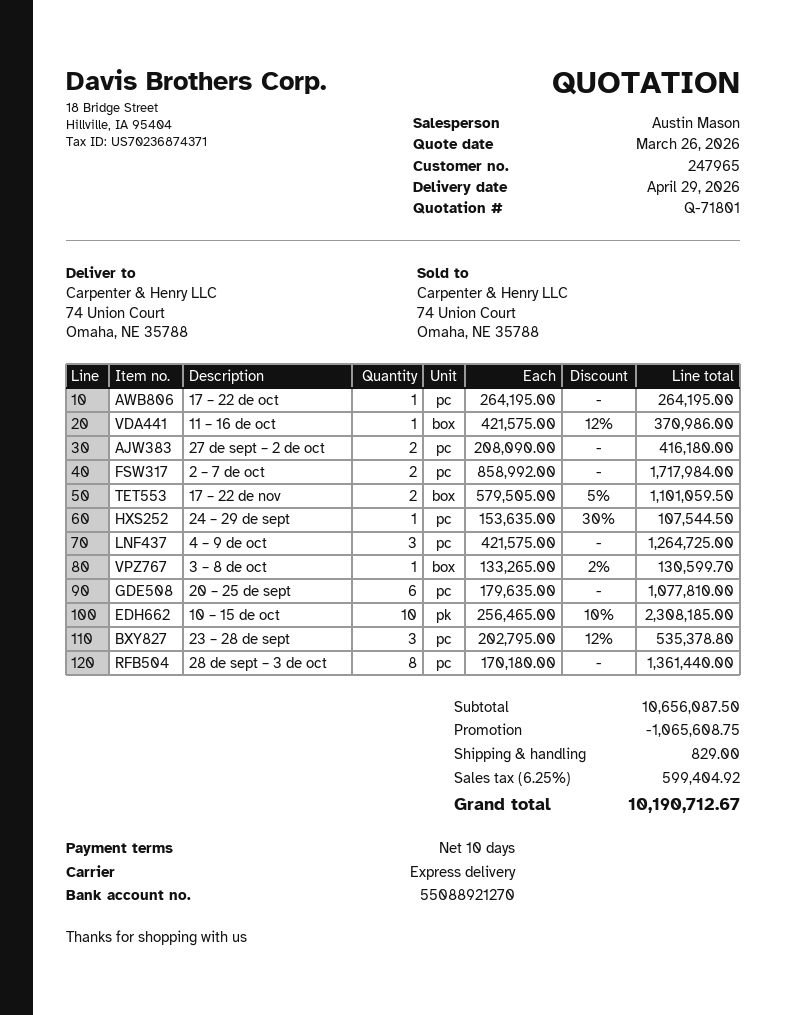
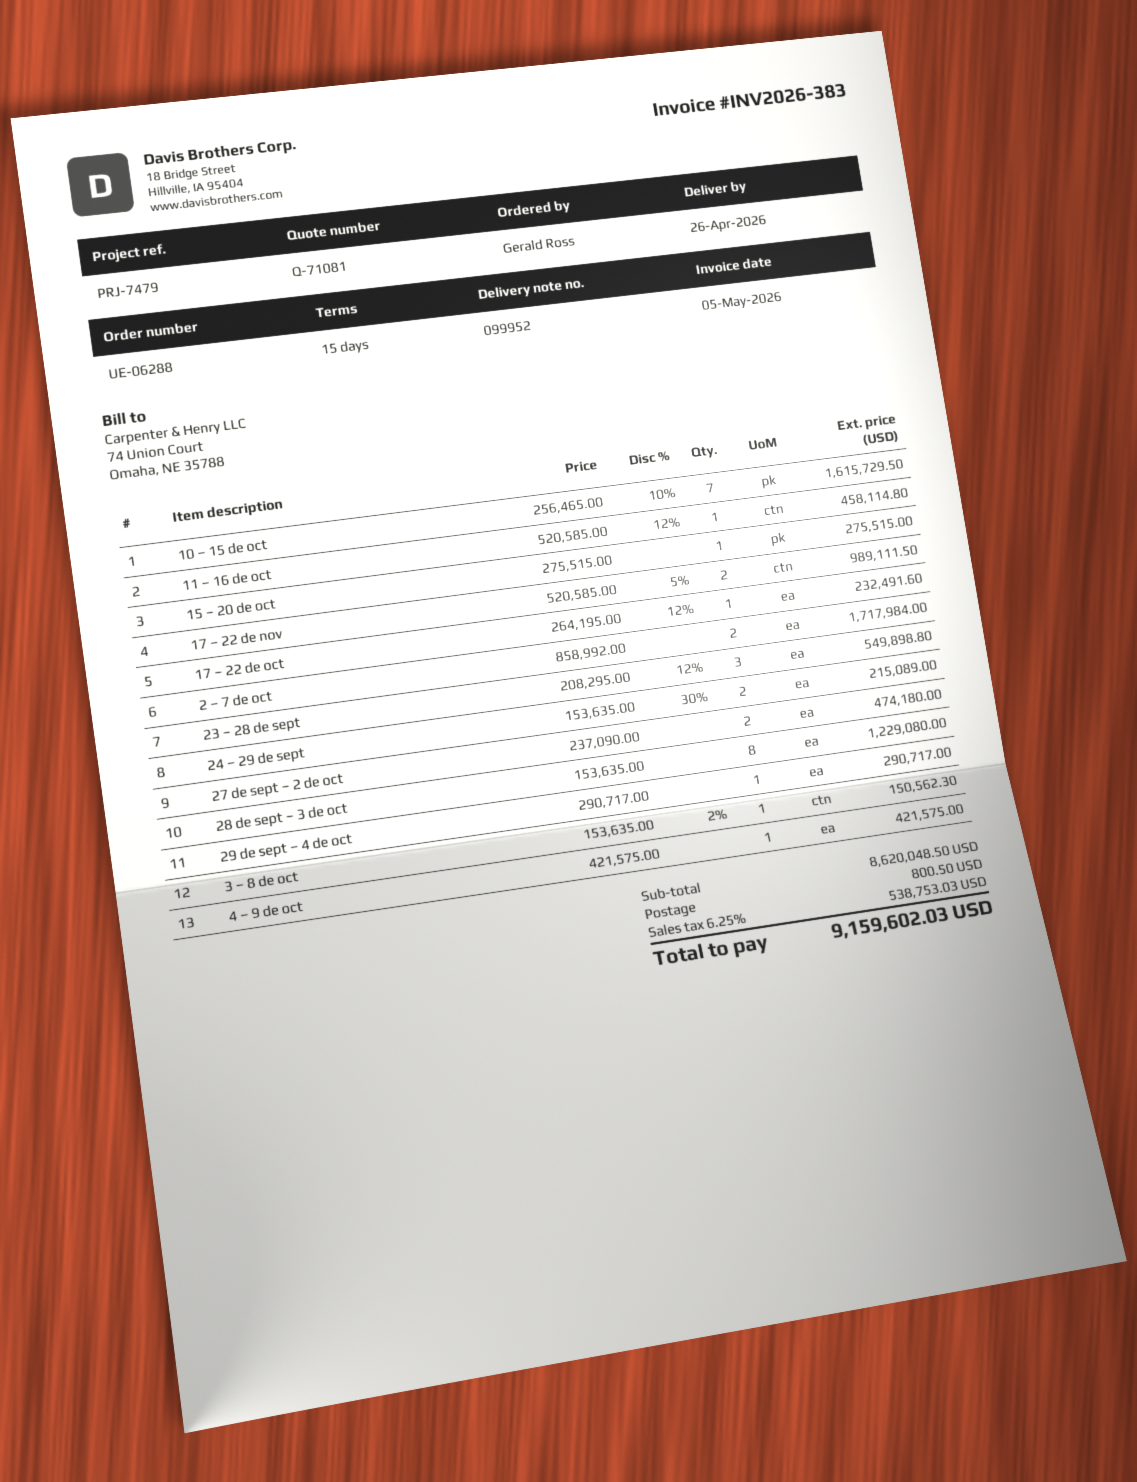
quote number: Q-71801 -> Q-71081
delivery date: 2026-04-29 -> 2026-04-26
payment terms: 10 days -> 15 days
17 – 22 de oct: 1 x 264195.00 = 264195.00 -> 1 x 264195.00 - 12% = 232491.60
11 – 16 de oct: 1 x 421575.00 - 12% = 370986.00 -> 1 x 520585.00 - 12% = 458114.80
27 de sept – 2 de oct: 2 x 208090.00 = 416180.00 -> 2 x 237090.00 = 474180.00
17 – 22 de nov: 2 x 579505.00 - 5% = 1101059.50 -> 2 x 520585.00 - 5% = 989111.50
24 – 29 de sept: 1 x 153635.00 - 30% = 107544.50 -> 2 x 153635.00 - 30% = 215089.00
4 – 9 de oct: 3 x 421575.00 = 1264725.00 -> 1 x 421575.00 = 421575.00
3 – 8 de oct: 1 x 133265.00 - 2% = 130599.70 -> 1 x 153635.00 - 2% = 150562.30
20 – 25 de sept: 6 x 179635.00 = 1077810.00 -> none
10 – 15 de oct: 10 x 256465.00 - 10% = 2308185.00 -> 7 x 256465.00 - 10% = 1615729.50
23 – 28 de sept: 3 x 202795.00 - 12% = 535378.80 -> 3 x 208295.00 - 12% = 549898.80
28 de sept – 3 de oct: 8 x 170180.00 = 1361440.00 -> 8 x 153635.00 = 1229080.00
15 – 20 de oct: none -> 1 x 275515.00 = 275515.00
29 de sept – 4 de oct: none -> 1 x 290717.00 = 290717.00
subtotal: 10656087.50 -> 8620048.50
discount: 1065608.75 -> none
shipping: 829.00 -> 800.50
tax: 6.25% = 599404.92 -> 6.25% = 538753.03
total: 10190712.67 -> 9159602.03

